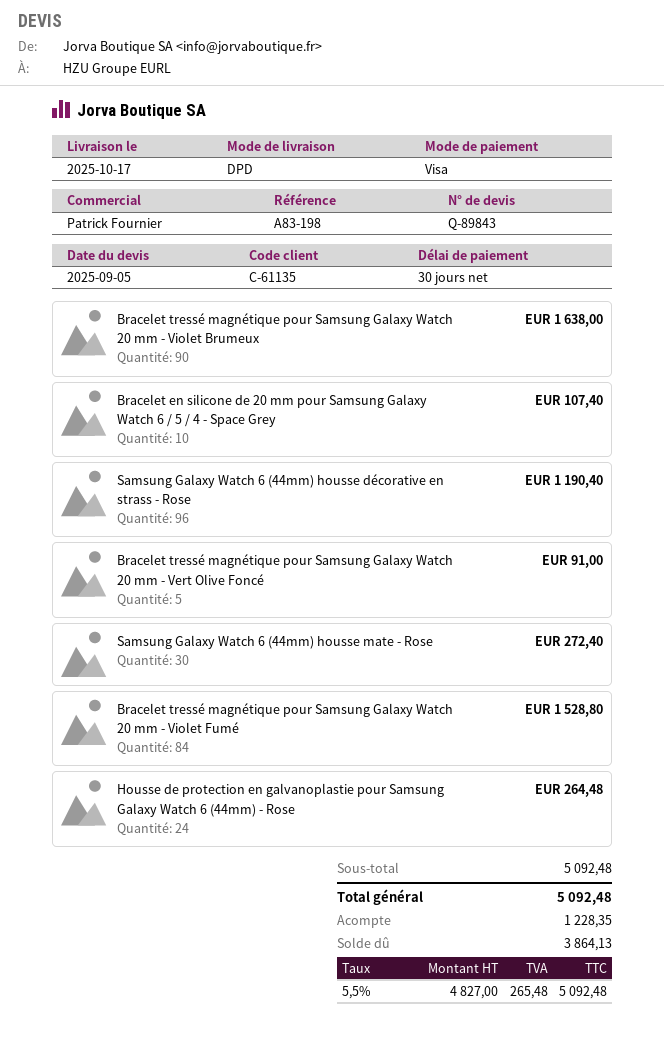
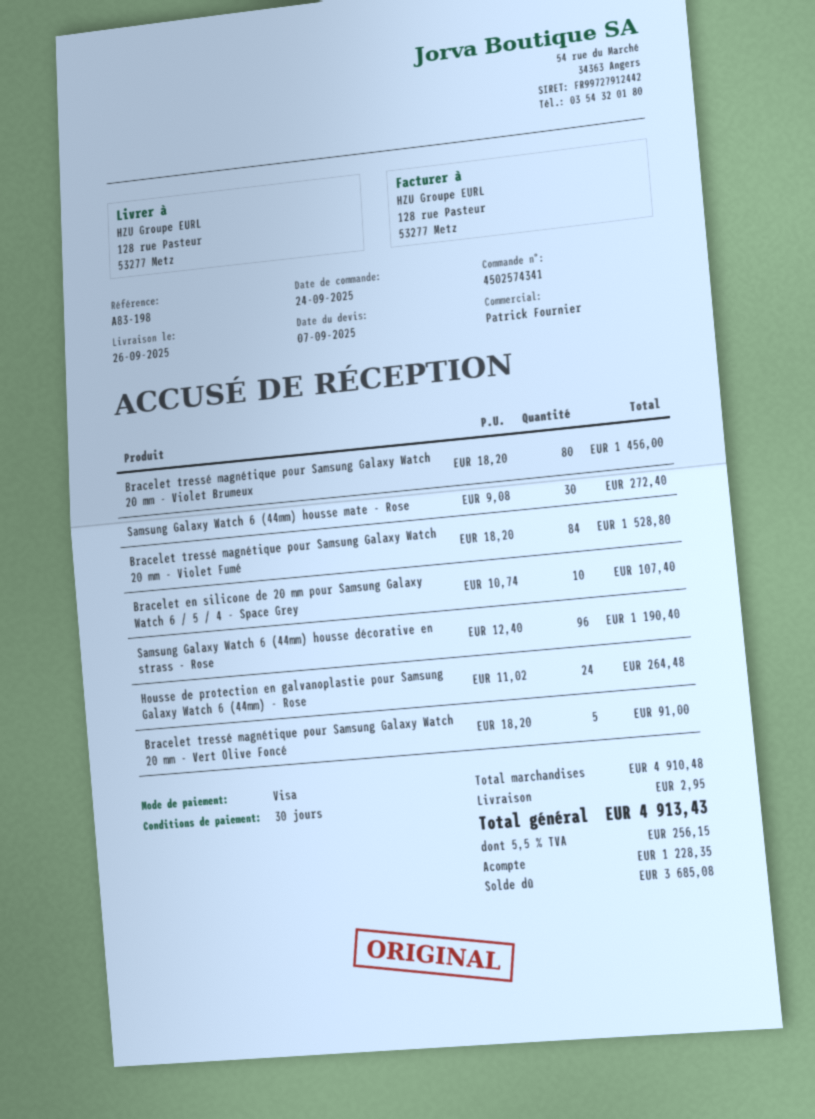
quote date: 2025-09-05 -> 2025-09-07
delivery date: 2025-10-17 -> 2025-09-26
Bracelet tressé magnétique pour Samsung Galaxy Watch 20 mm - Violet Brumeux: 90 for 1638.00 -> 80 for 1456.00
subtotal: 5092.48 -> 4910.48
shipping: none -> 2.95
tax: 5.5% = 265.48 -> 5.5% = 256.15
total: 5092.48 -> 4913.43
balance: 3864.13 -> 3685.08

